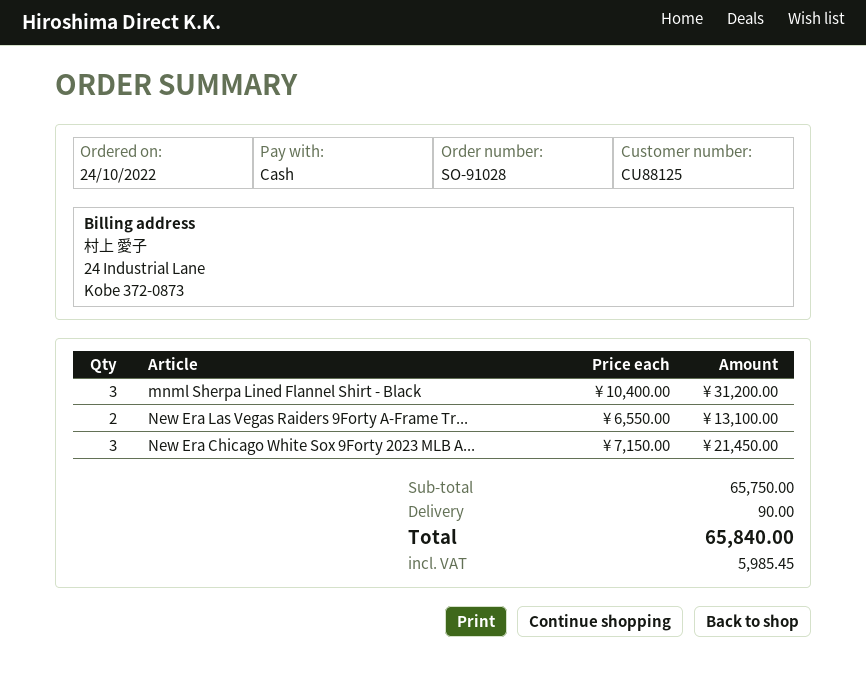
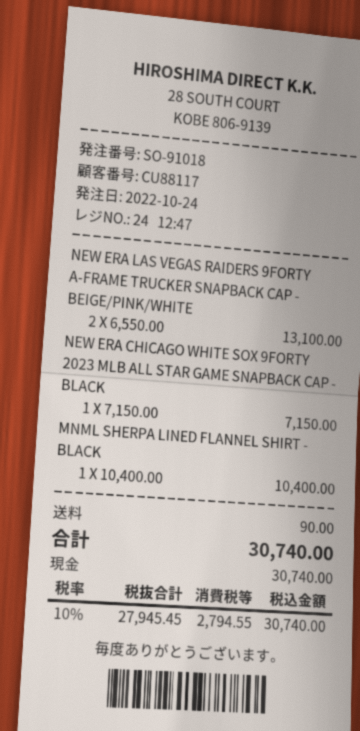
order number: SO-91028 -> SO-91018
customer number: CU88125 -> CU88117
mnml Sherpa Lined Flannel Shirt - Black: 3 x 10400.00 = 31200.00 -> 1 x 10400.00 = 10400.00
New Era Chicago White Sox 9Forty 2023 MLB A...: 3 x 7150.00 = 21450.00 -> 1 x 7150.00 = 7150.00
tax: 5985.45 -> 2794.55
total: 65840.00 -> 30740.00

